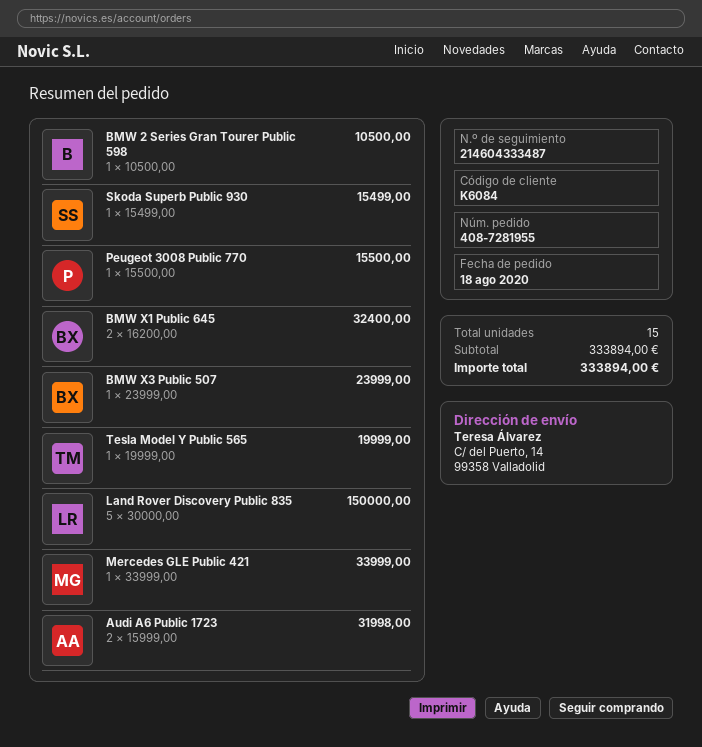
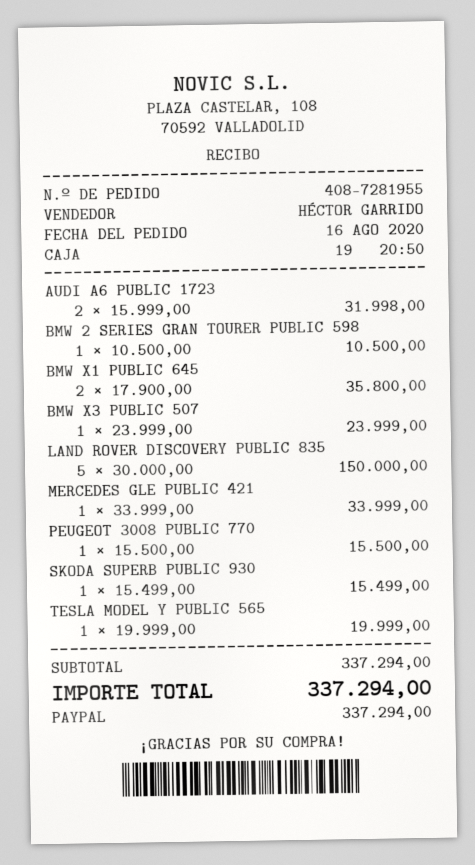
order date: 2020-08-18 -> 2020-08-16
BMW X1 Public 645: 2 x 16200.00 = 32400.00 -> 2 x 17900.00 = 35800.00
subtotal: 333894.00 -> 337294.00
total: 333894.00 -> 337294.00

